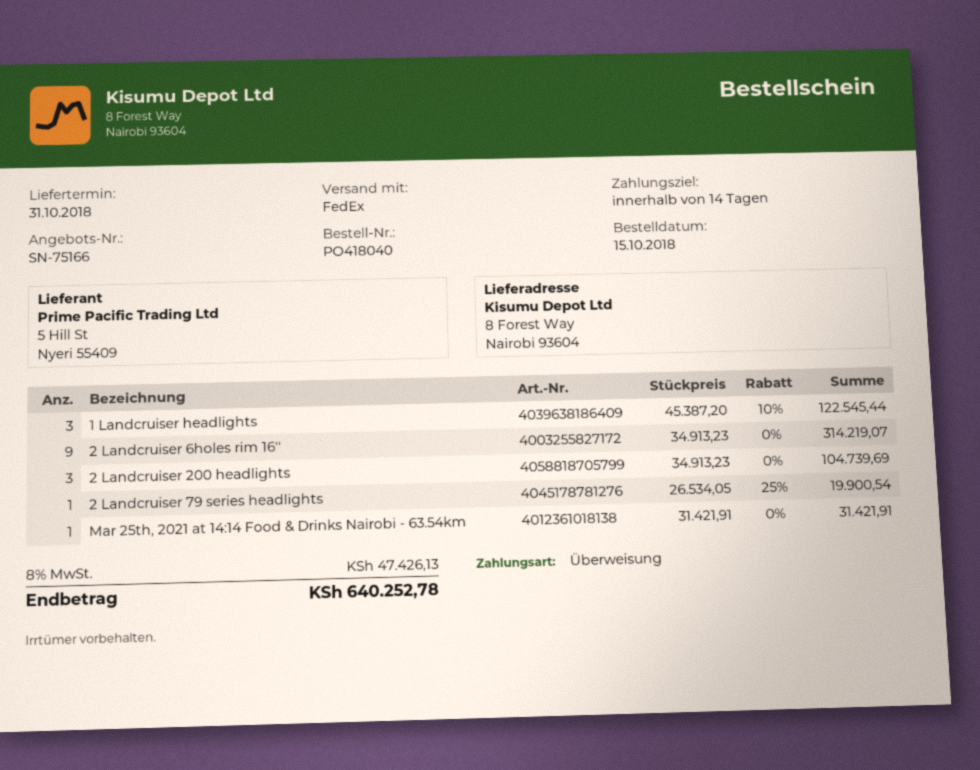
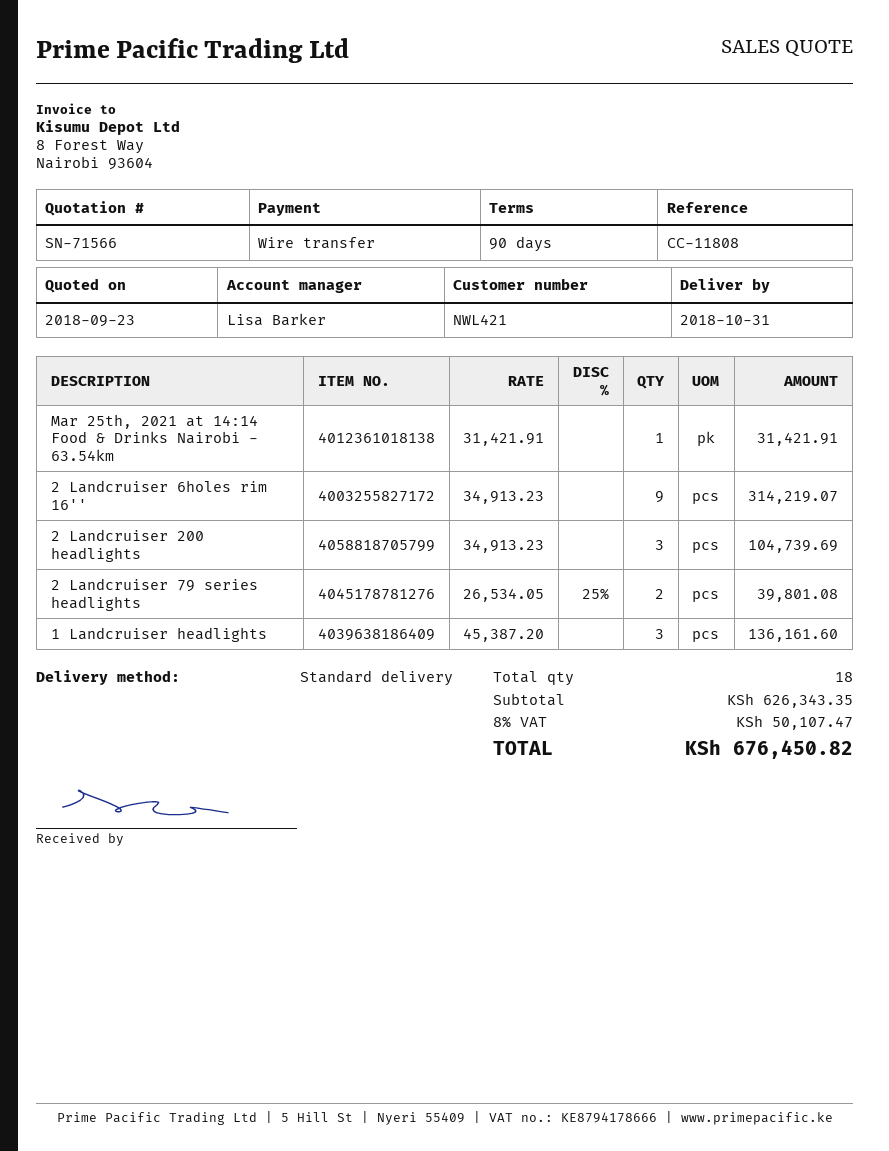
quote number: SN-75166 -> SN-71566
payment terms: 14 days -> 90 days
shipping method: FedEx -> standard
1 Landcruiser headlights: 3 x 45387.20 - 10% = 122545.44 -> 3 x 45387.20 = 136161.60
2 Landcruiser 79 series headlights: 1 x 26534.05 - 25% = 19900.54 -> 2 x 26534.05 - 25% = 39801.08
tax: 8% = 47426.13 -> 8% = 50107.47
total: 640252.78 -> 676450.82

